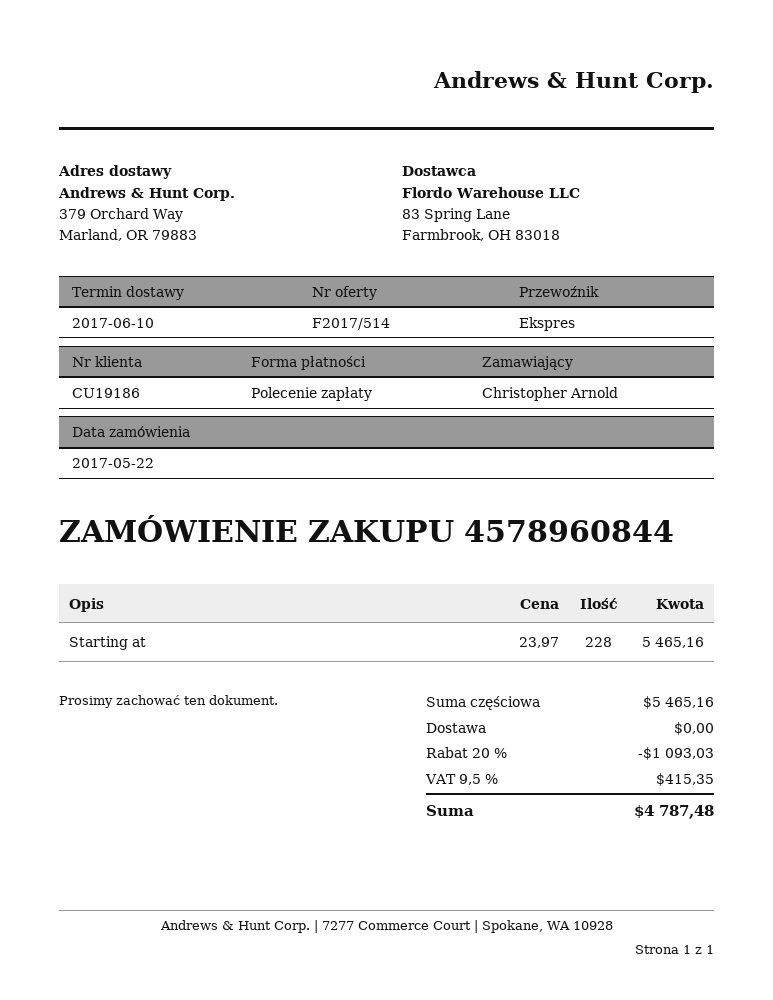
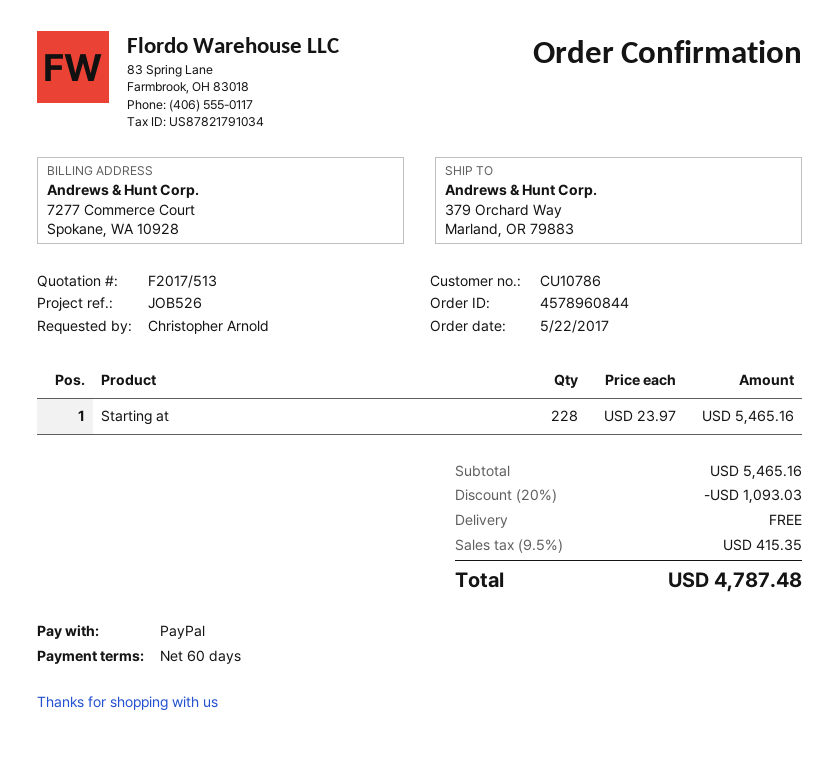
quote number: F2017/514 -> F2017/513
customer number: CU19186 -> CU10786
payment method: direct debit -> PayPal

